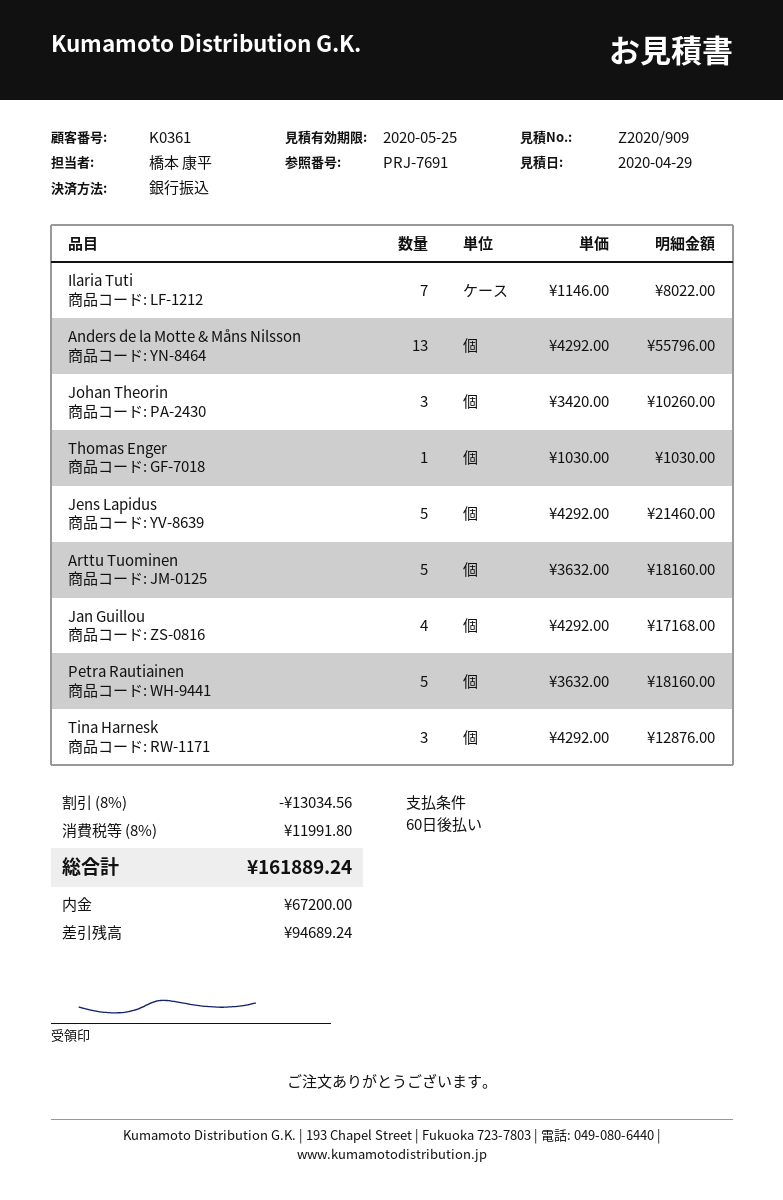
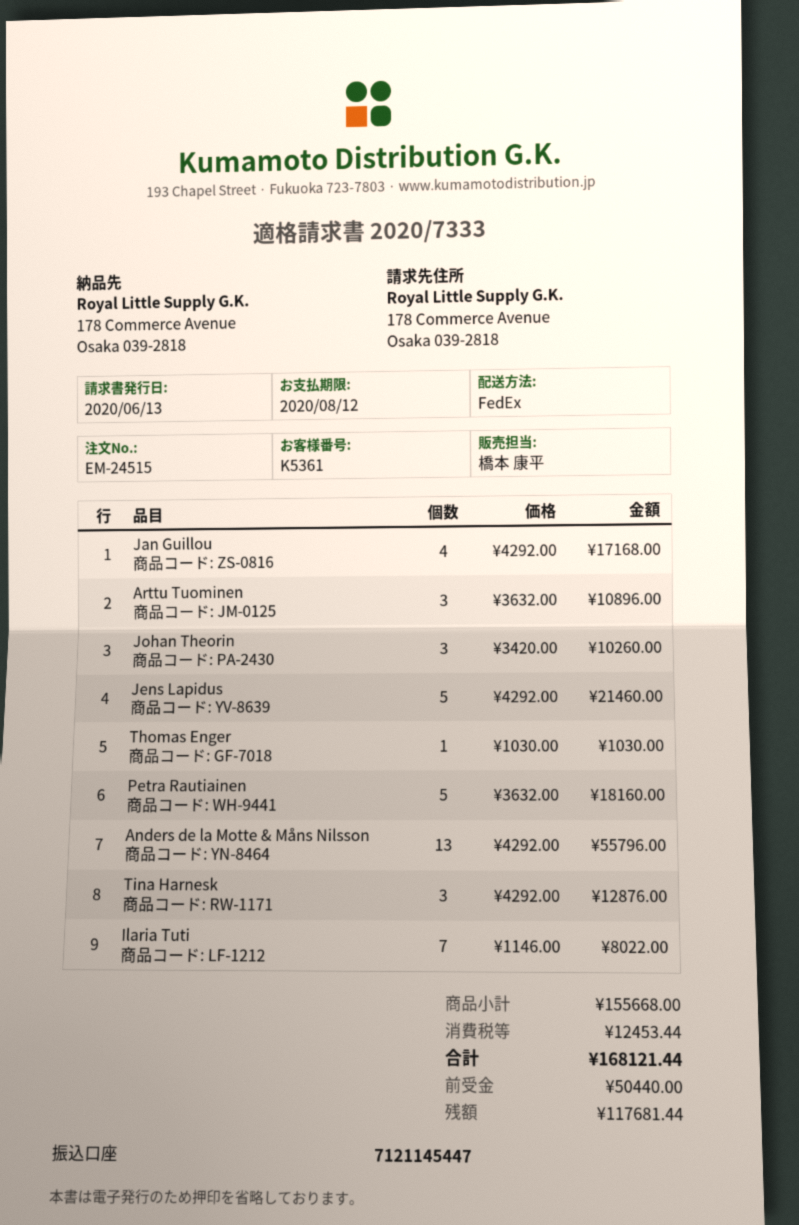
customer number: K0361 -> K5361
Arttu Tuominen: 5 x 3632.00 = 18160.00 -> 3 x 3632.00 = 10896.00
discount: 8% = 13034.56 -> none
tax: 11991.80 -> 12453.44
total: 161889.24 -> 168121.44
deposit: 67200.00 -> 50440.00
balance: 94689.24 -> 117681.44

